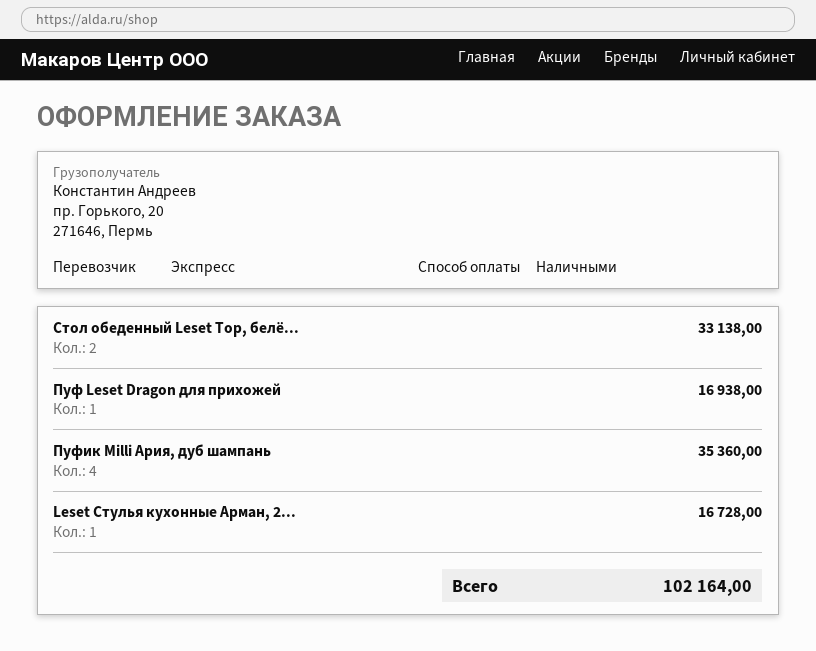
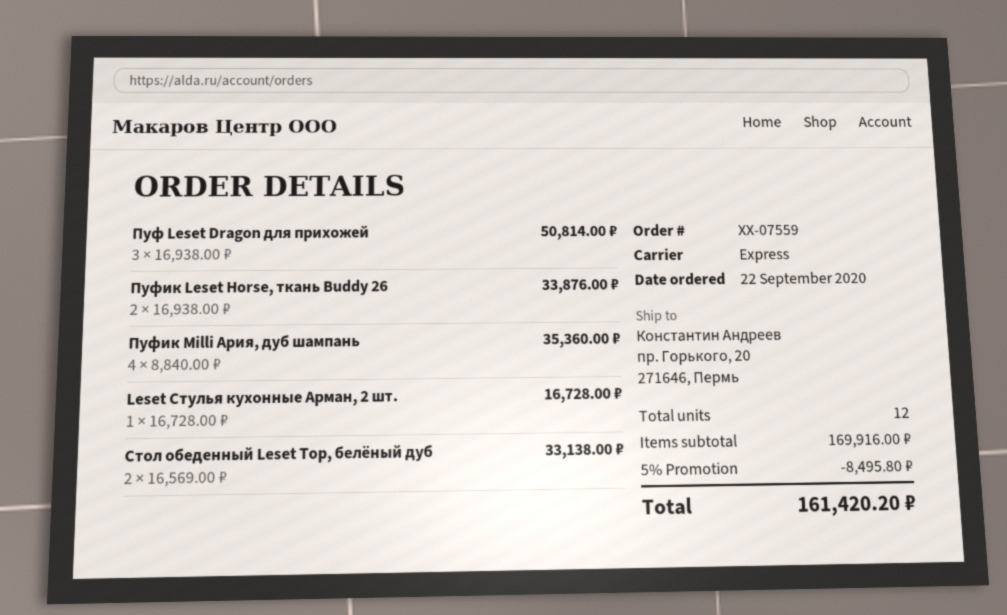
Пуф Leset Dragon для прихожей: 1 for 16938.00 -> 3 for 50814.00
Пуфик Leset Horse, ткань Buddy 26: none -> 2 for 33876.00
discount: none -> 5% = 8495.80
total: 102164.00 -> 161420.20

